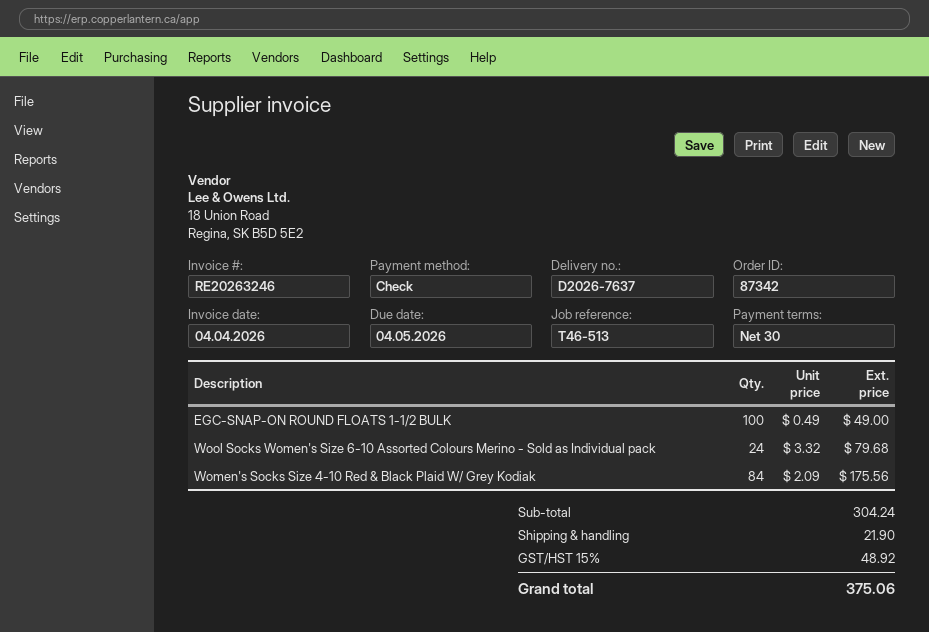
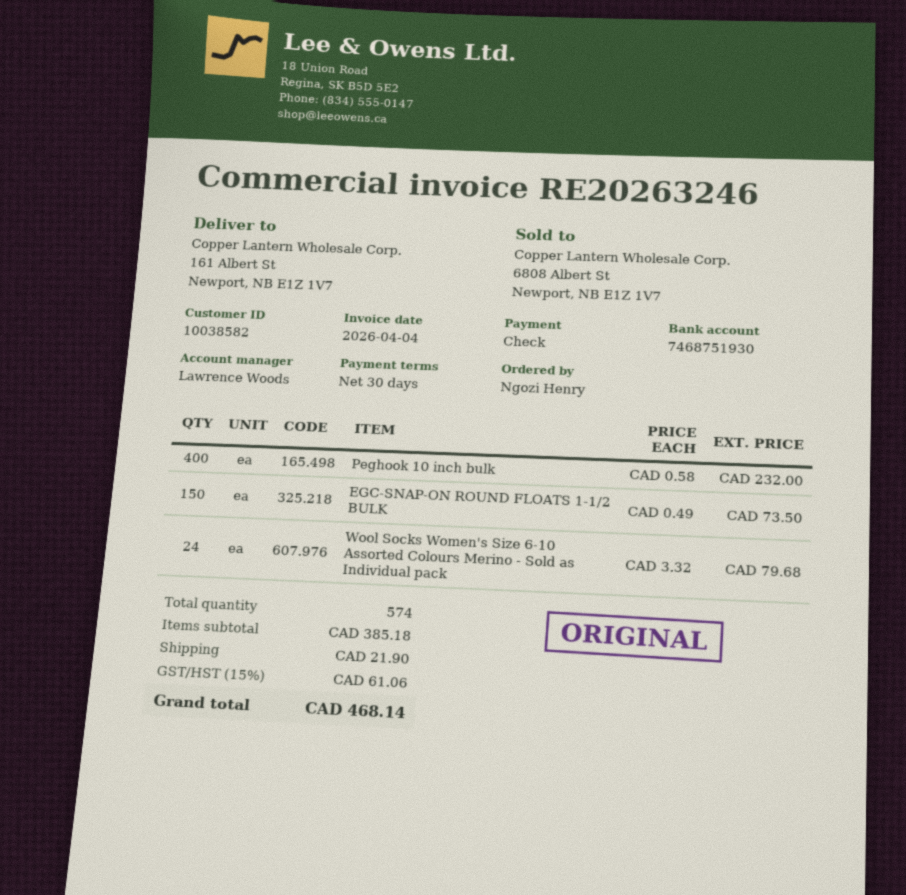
EGC-SNAP-ON ROUND FLOATS 1-1/2 BULK: 100 x 0.49 = 49.00 -> 150 x 0.49 = 73.50
Women's Socks Size 4-10 Red & Black Plaid W/ Grey Kodiak: 84 x 2.09 = 175.56 -> none
Peghook 10 inch bulk: none -> 400 x 0.58 = 232.00
subtotal: 304.24 -> 385.18
tax: 15% = 48.92 -> 15% = 61.06
total: 375.06 -> 468.14

